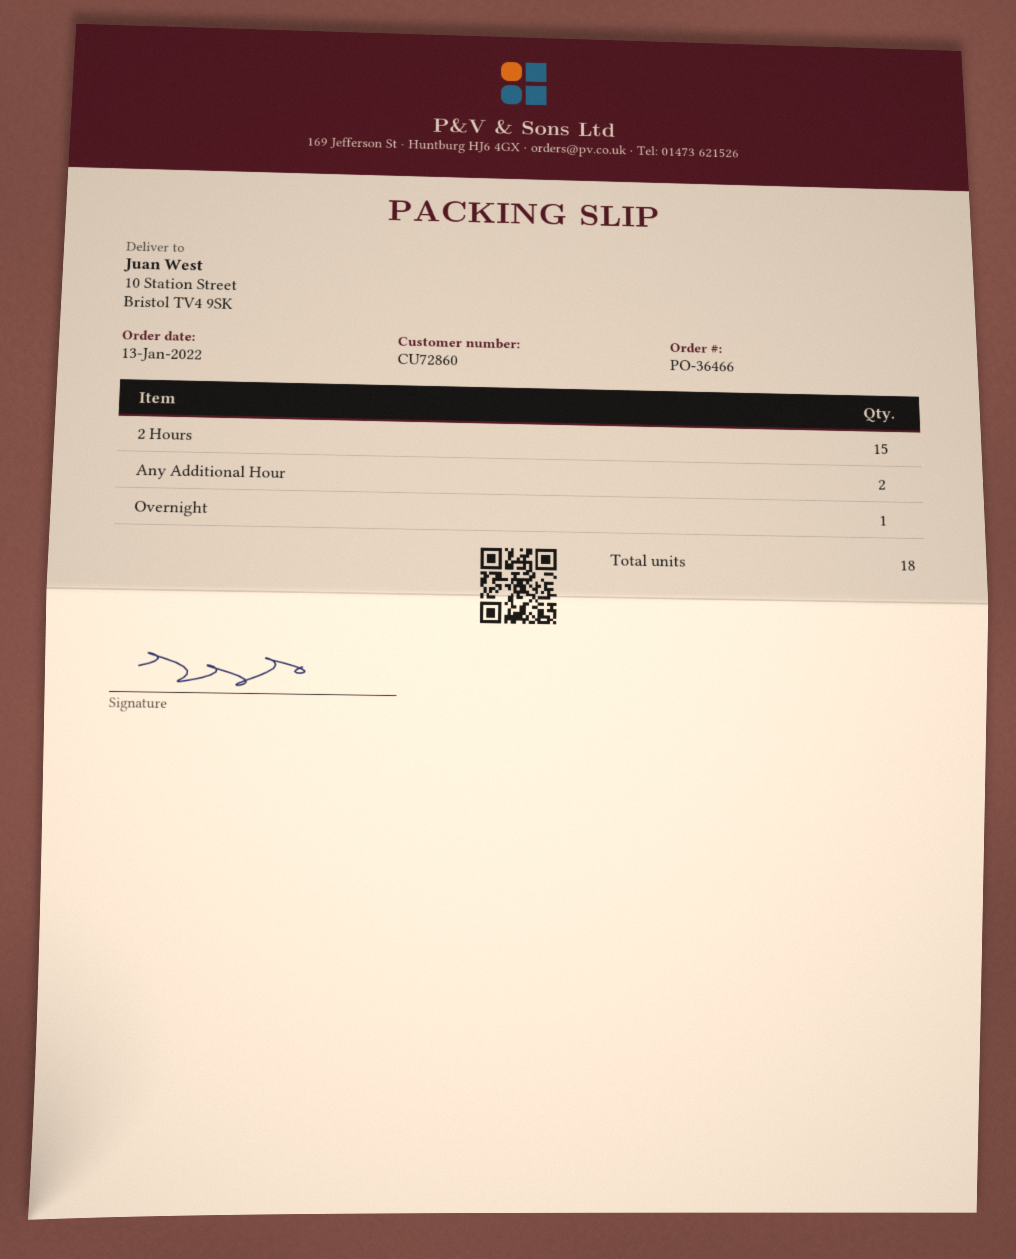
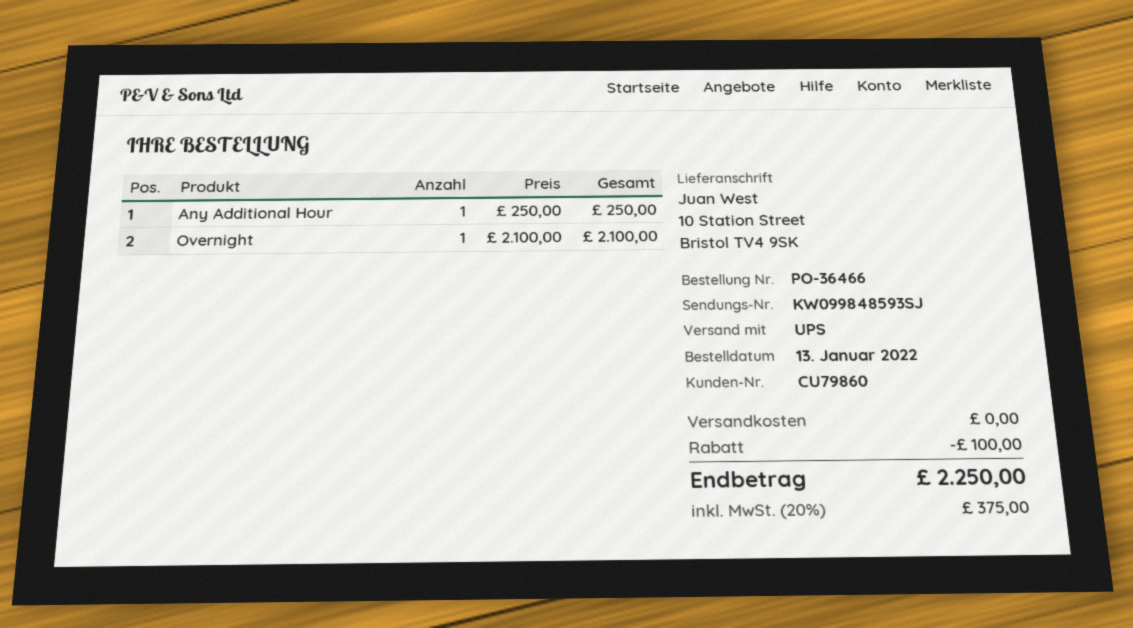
customer number: CU72860 -> CU79860
2 Hours: 15 -> none
Any Additional Hour: 2 -> 1

